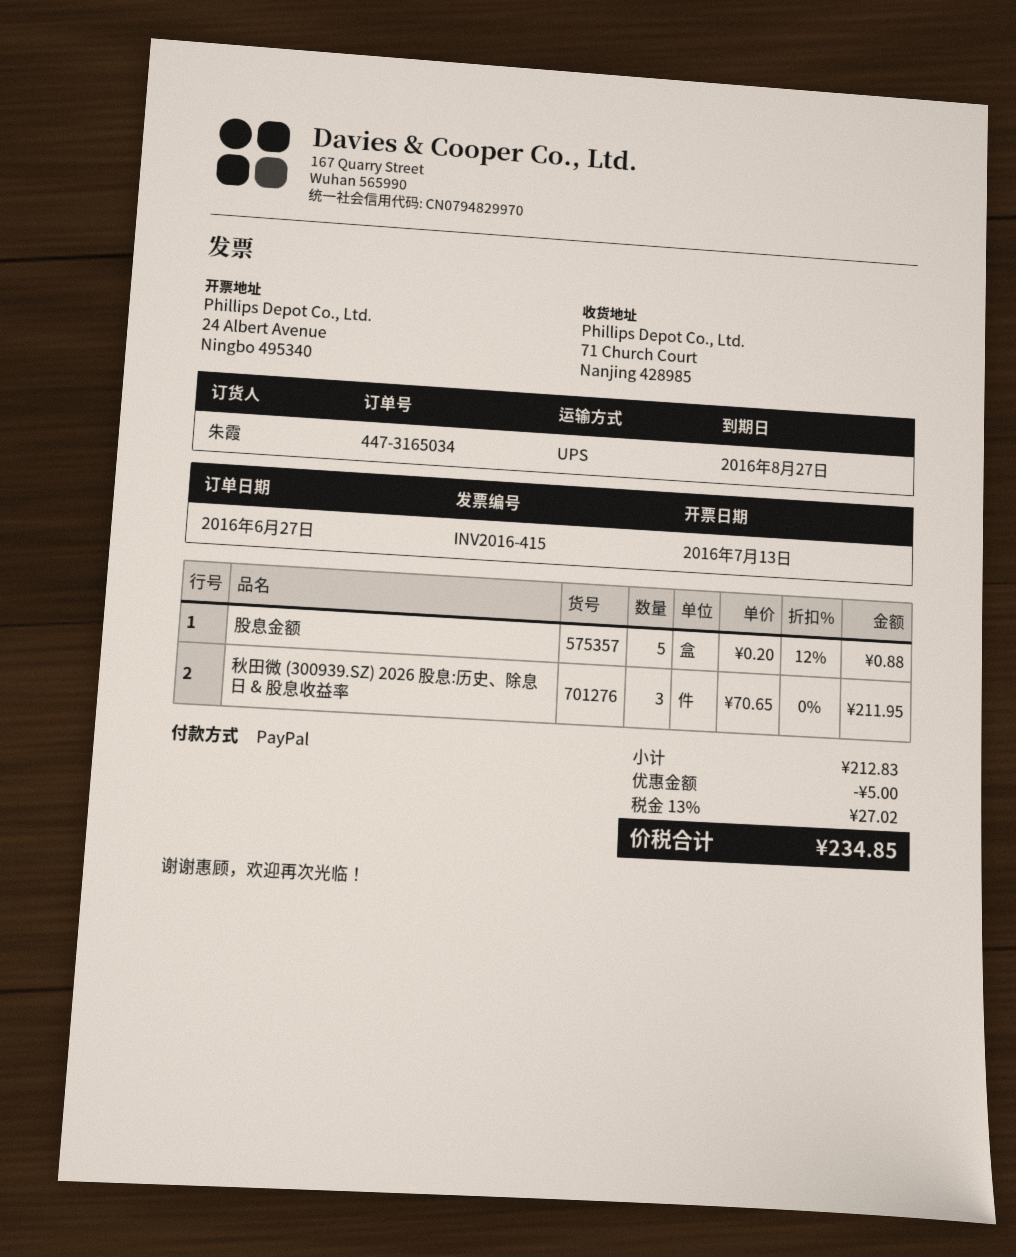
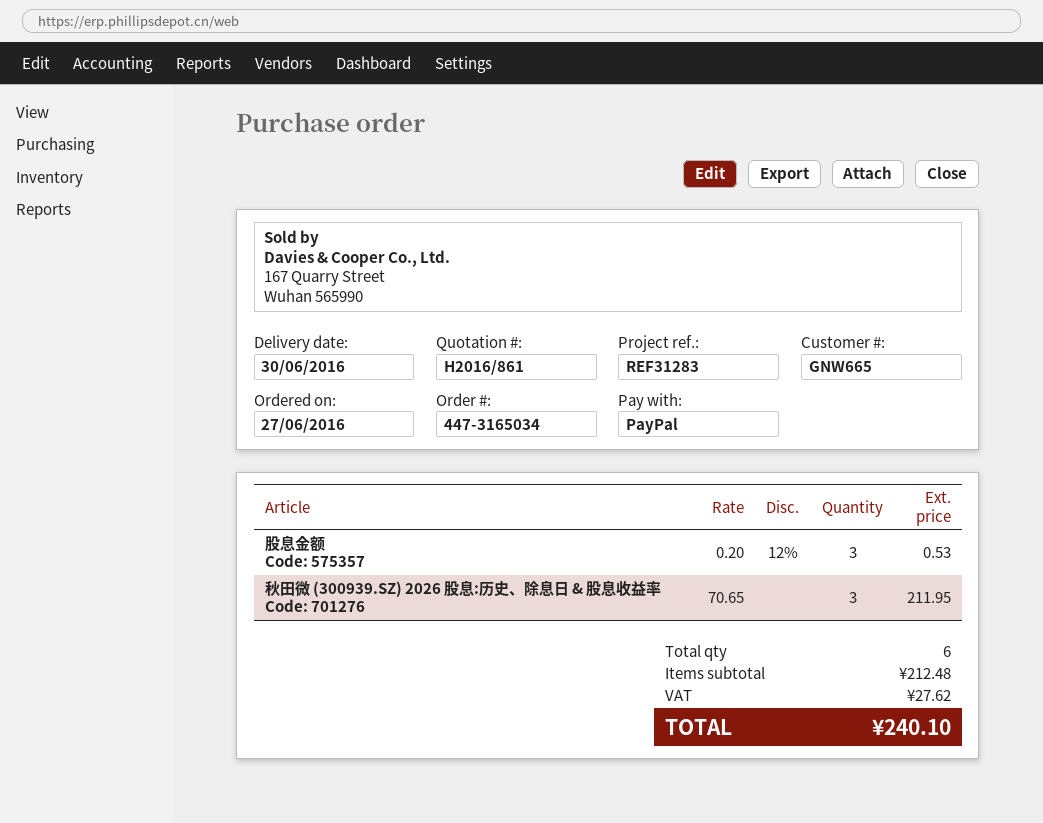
股息金额: 5 x 0.20 - 12% = 0.88 -> 3 x 0.20 - 12% = 0.53
subtotal: 212.83 -> 212.48
discount: 5.00 -> none
tax: 27.02 -> 27.62
total: 234.85 -> 240.10

